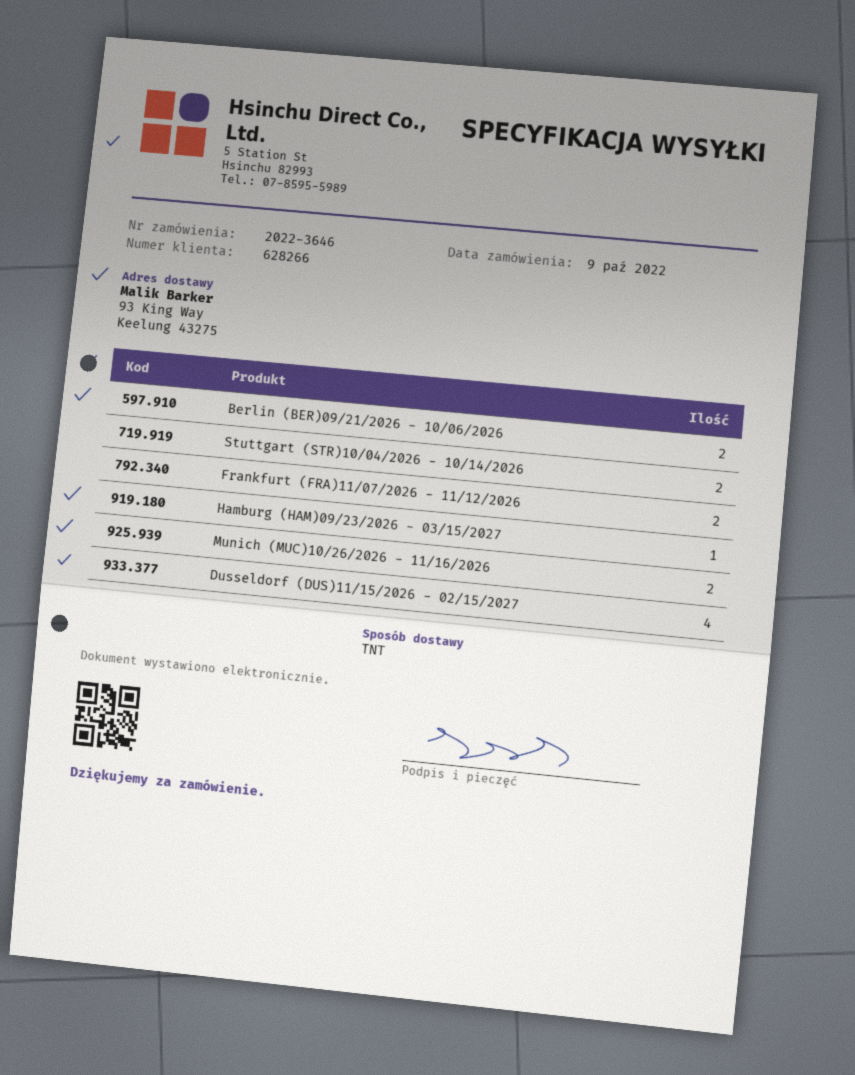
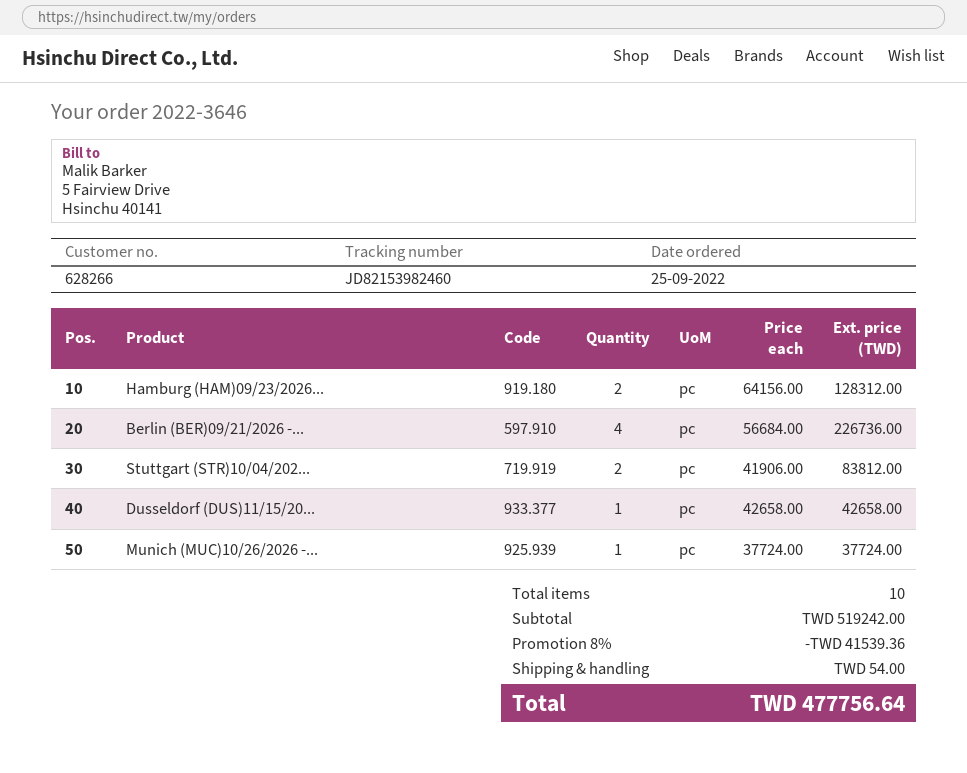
order date: 2022-10-09 -> 2022-09-25
Berlin (BER)09/21/2026 - 10/06/2026: 2 -> 4
Frankfurt (FRA)11/07/2026 - 11/12/2026: 2 -> none
Hamburg (HAM)09/23/2026 - 03/15/2027: 1 -> 2
Munich (MUC)10/26/2026 - 11/16/2026: 2 -> 1
Dusseldorf (DUS)11/15/2026 - 02/15/2027: 4 -> 1

